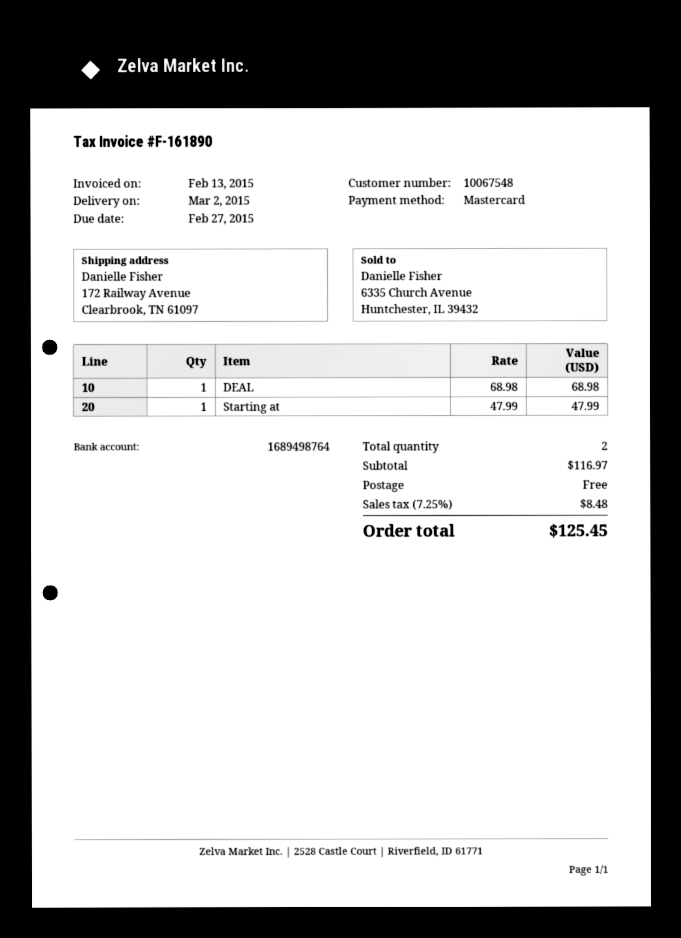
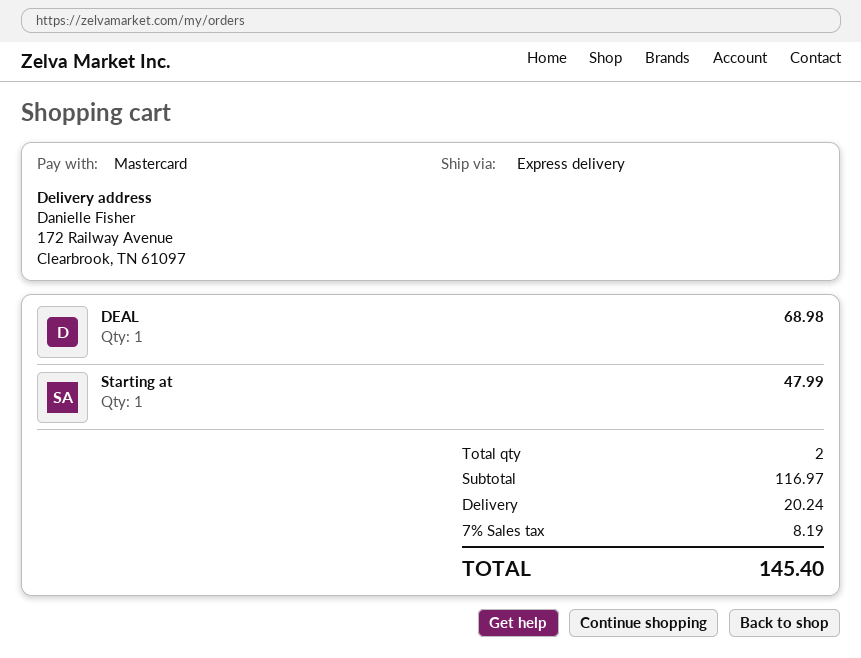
shipping: 0.00 -> 20.24
tax: 7.25% = 8.48 -> 7% = 8.19
total: 125.45 -> 145.40

